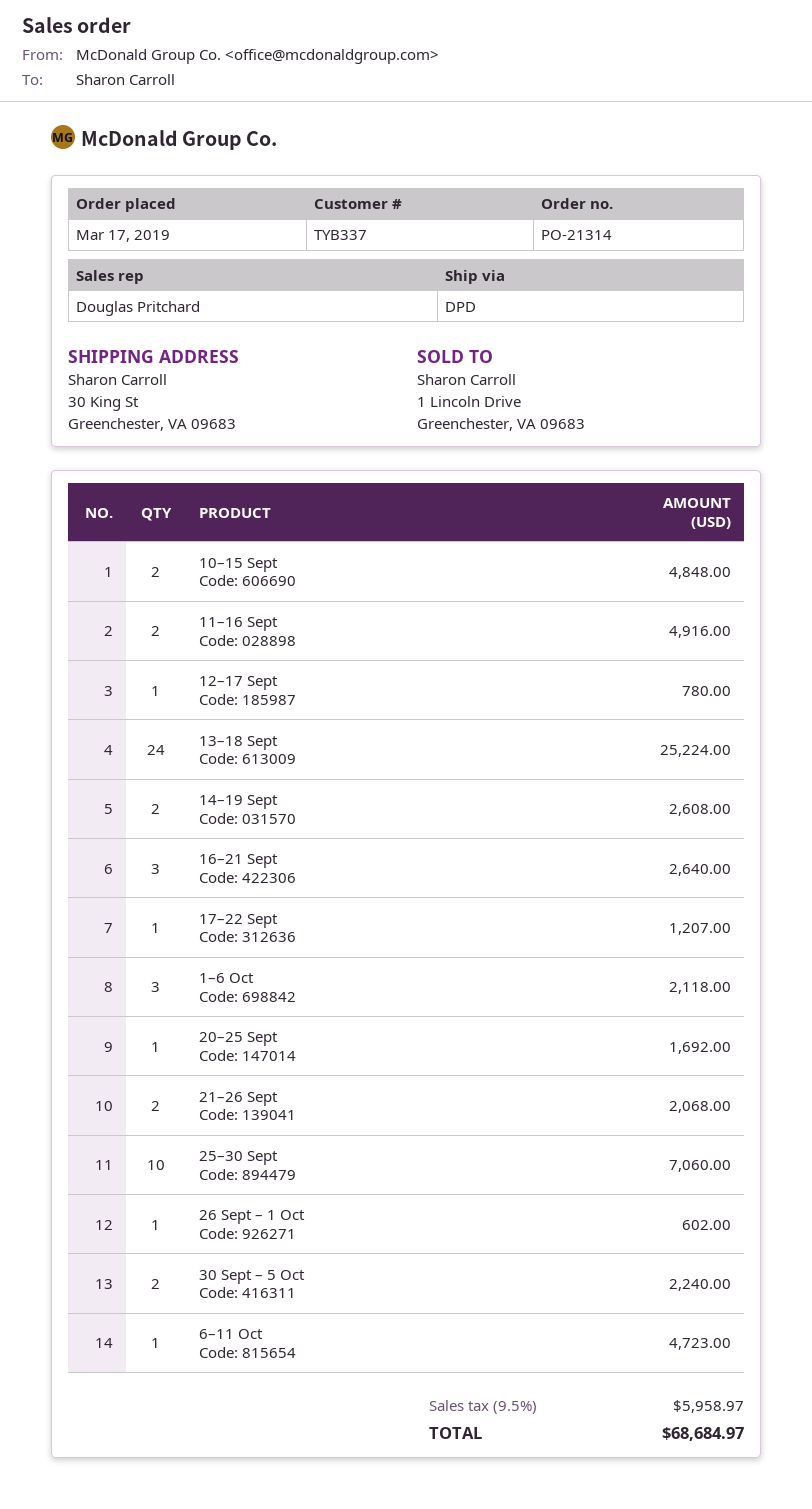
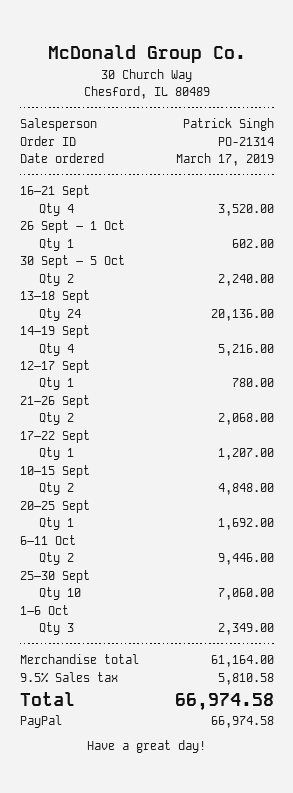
sales rep: Douglas Pritchard -> Patrick Singh
11–16 Sept: 2 for 4916.00 -> none
13–18 Sept: 24 for 25224.00 -> 24 for 20136.00
14–19 Sept: 2 for 2608.00 -> 4 for 5216.00
16–21 Sept: 3 for 2640.00 -> 4 for 3520.00
1–6 Oct: 3 for 2118.00 -> 3 for 2349.00
6–11 Oct: 1 for 4723.00 -> 2 for 9446.00
tax: 9.5% = 5958.97 -> 9.5% = 5810.58
total: 68684.97 -> 66974.58

